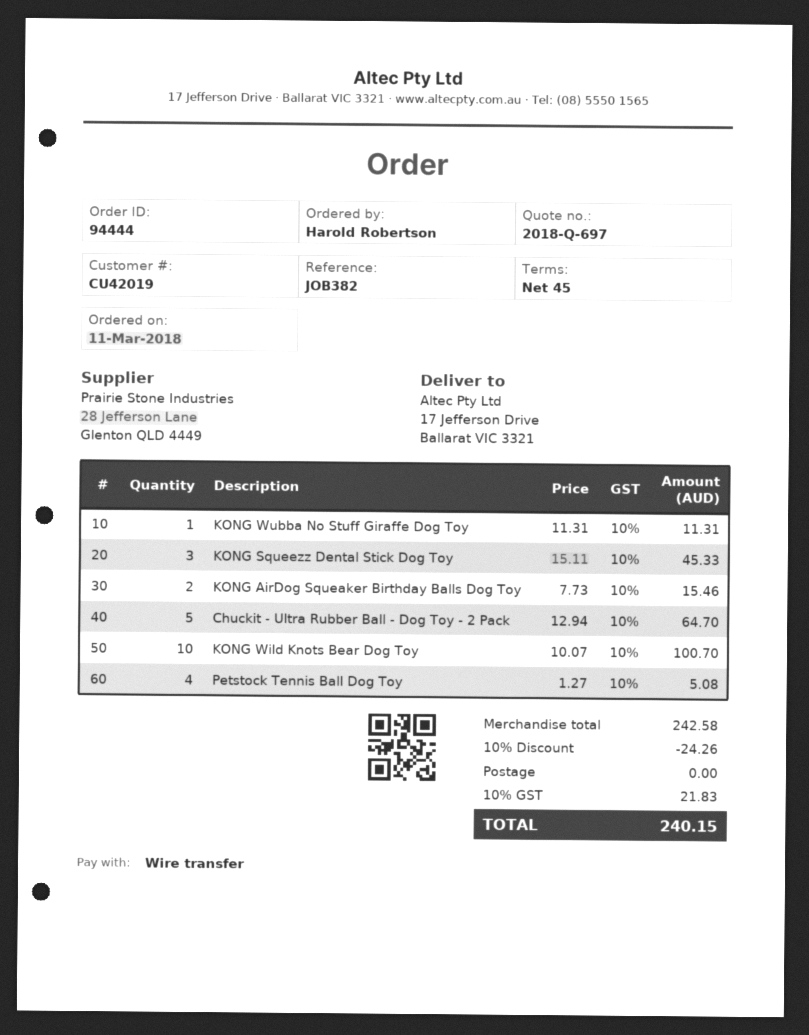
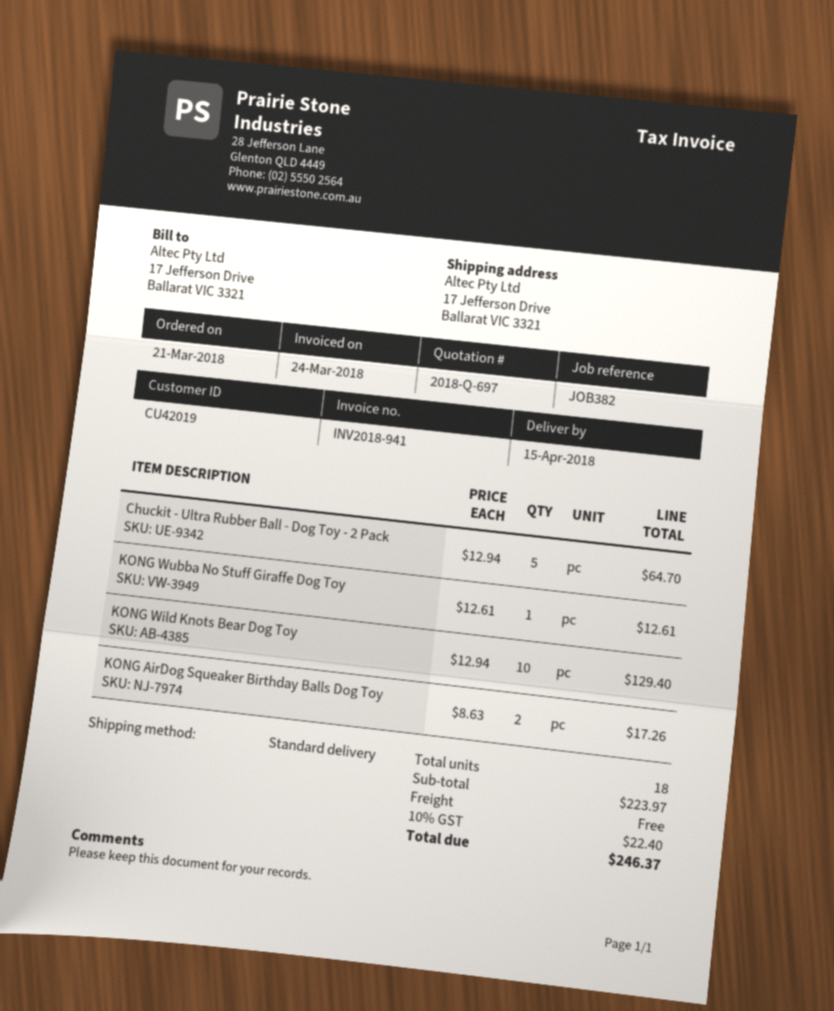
order date: 2018-03-11 -> 2018-03-21
KONG Wubba No Stuff Giraffe Dog Toy: 1 x 11.31 = 11.31 -> 1 x 12.61 = 12.61
KONG Squeezz Dental Stick Dog Toy: 3 x 15.11 = 45.33 -> none
KONG AirDog Squeaker Birthday Balls Dog Toy: 2 x 7.73 = 15.46 -> 2 x 8.63 = 17.26
KONG Wild Knots Bear Dog Toy: 10 x 10.07 = 100.70 -> 10 x 12.94 = 129.40
Petstock Tennis Ball Dog Toy: 4 x 1.27 = 5.08 -> none
subtotal: 242.58 -> 223.97
discount: 10% = 24.26 -> none
tax: 10% = 21.83 -> 10% = 22.40
total: 240.15 -> 246.37

